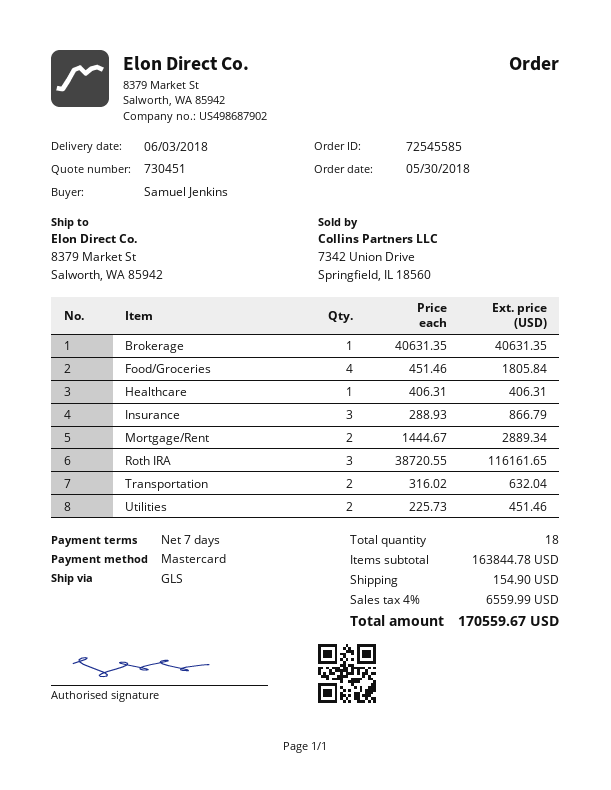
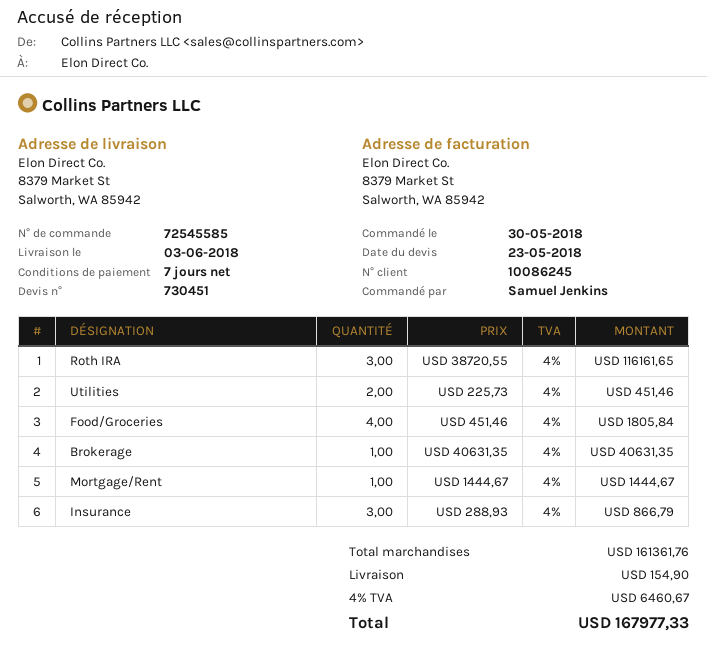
Healthcare: 1 x 406.31 = 406.31 -> none
Mortgage/Rent: 2 x 1444.67 = 2889.34 -> 1 x 1444.67 = 1444.67
Transportation: 2 x 316.02 = 632.04 -> none
subtotal: 163844.78 -> 161361.76
tax: 4% = 6559.99 -> 4% = 6460.67
total: 170559.67 -> 167977.33

